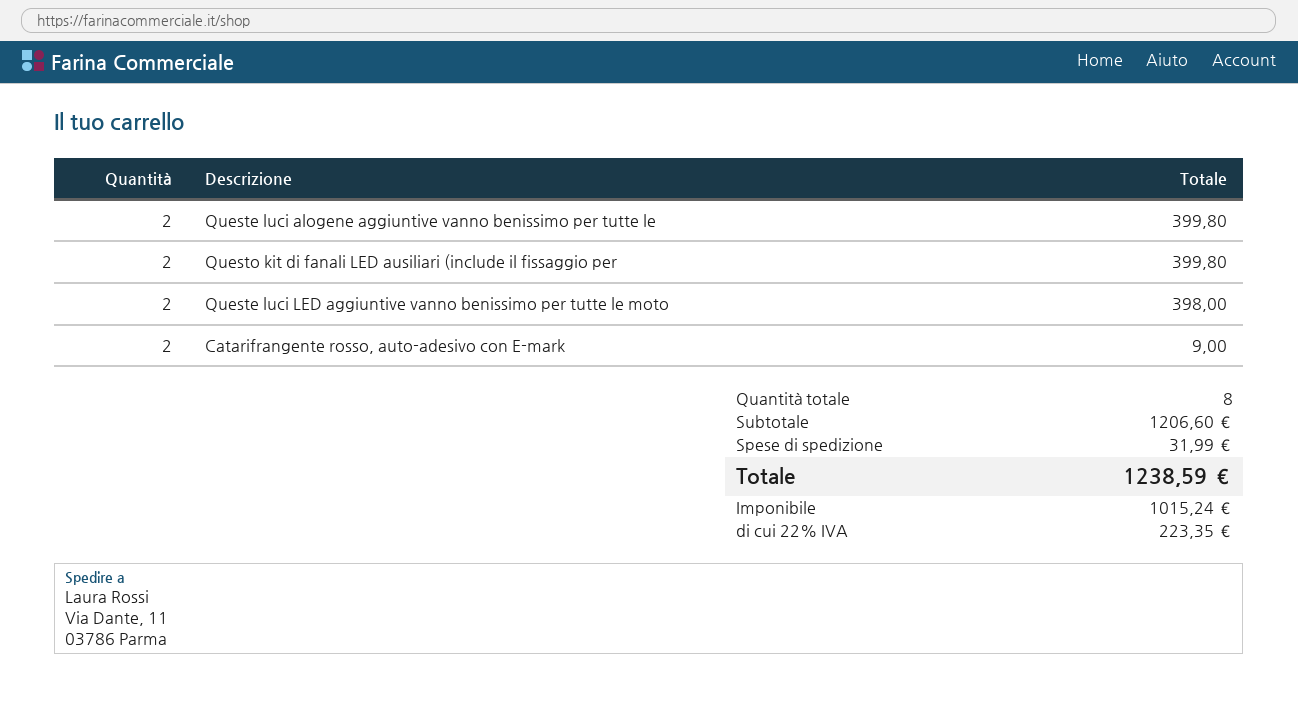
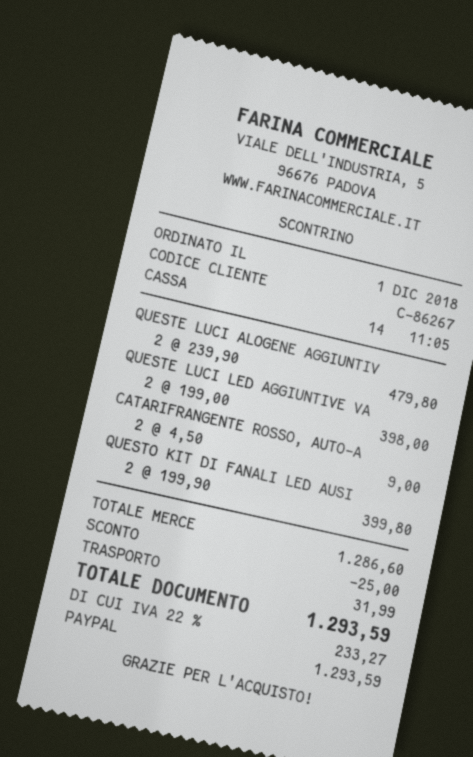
Queste luci alogene aggiuntive vanno benissimo per tutte le: 2 for 399.80 -> 2 for 479.80
subtotal: 1206.60 -> 1286.60
discount: none -> 25.00
tax: 22% = 223.35 -> 22% = 233.27
total: 1238.59 -> 1293.59

